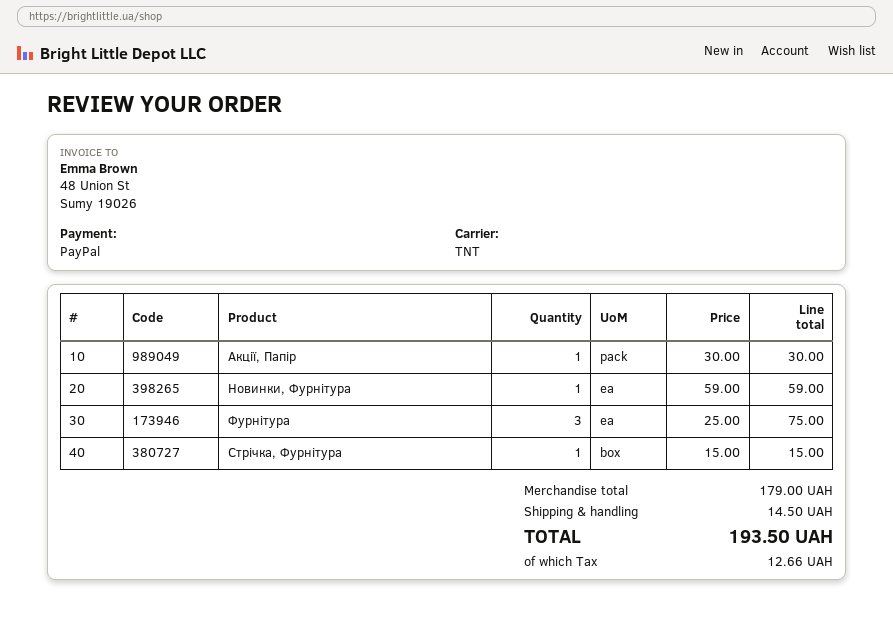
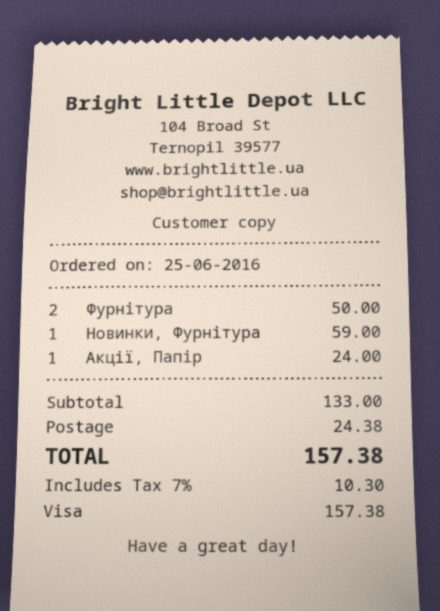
payment method: PayPal -> Visa
Акції, Папір: 1 for 30.00 -> 1 for 24.00
Фурнітура: 3 for 75.00 -> 2 for 50.00
Стрічка, Фурнітура: 1 for 15.00 -> none
subtotal: 179.00 -> 133.00
shipping: 14.50 -> 24.38
tax: 12.66 -> 10.30
total: 193.50 -> 157.38

